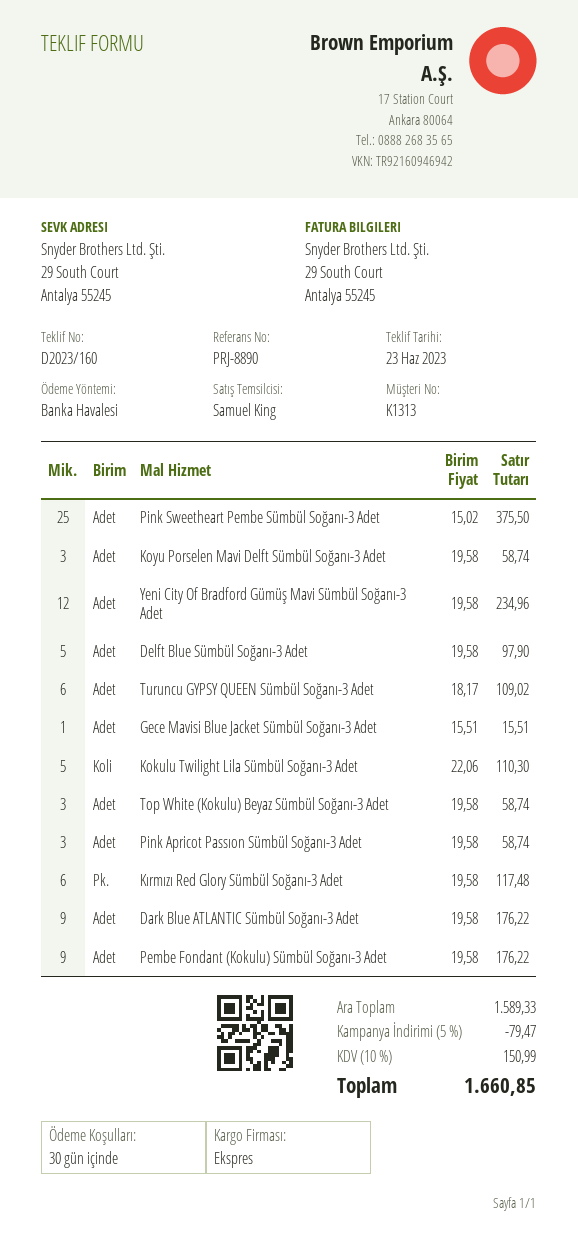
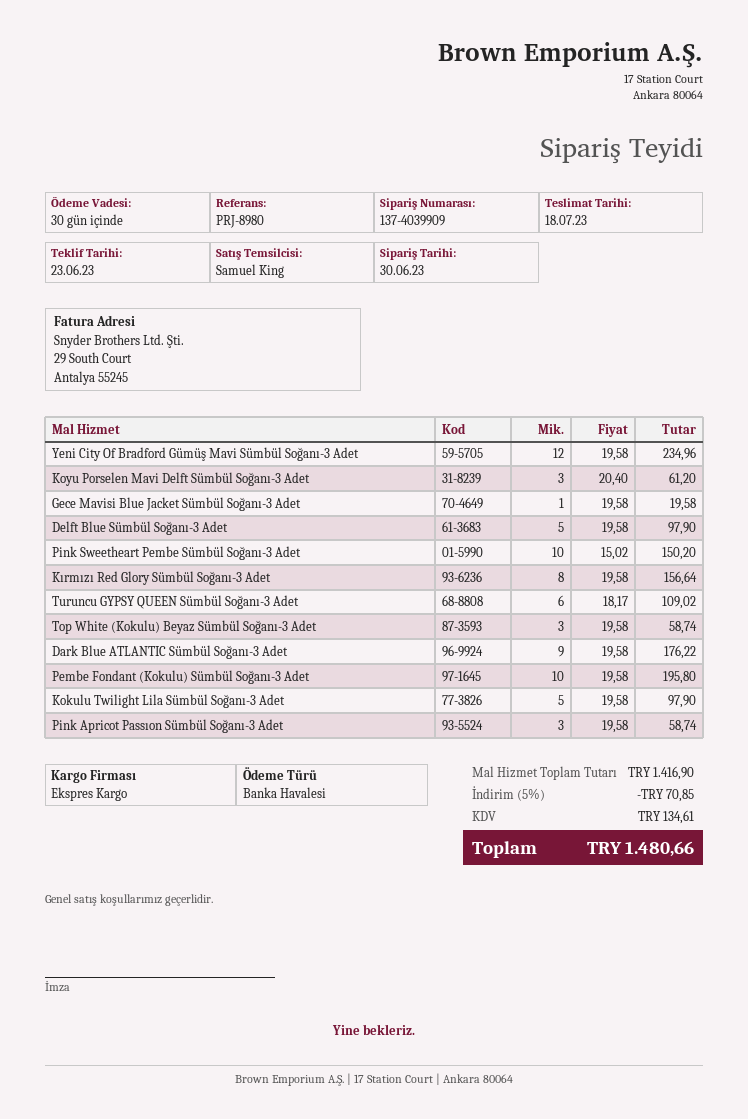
reference: PRJ-8890 -> PRJ-8980
Pink Sweetheart Pembe Sümbül Soğanı-3 Adet: 25 x 15.02 = 375.50 -> 10 x 15.02 = 150.20
Koyu Porselen Mavi Delft Sümbül Soğanı-3 Adet: 3 x 19.58 = 58.74 -> 3 x 20.40 = 61.20
Gece Mavisi Blue Jacket Sümbül Soğanı-3 Adet: 1 x 15.51 = 15.51 -> 1 x 19.58 = 19.58
Kokulu Twilight Lila Sümbül Soğanı-3 Adet: 5 x 22.06 = 110.30 -> 5 x 19.58 = 97.90
Kırmızı Red Glory Sümbül Soğanı-3 Adet: 6 x 19.58 = 117.48 -> 8 x 19.58 = 156.64
Pembe Fondant (Kokulu) Sümbül Soğanı-3 Adet: 9 x 19.58 = 176.22 -> 10 x 19.58 = 195.80
subtotal: 1589.33 -> 1416.90
discount: 5% = 79.47 -> 5% = 70.85
tax: 150.99 -> 134.61
total: 1660.85 -> 1480.66

